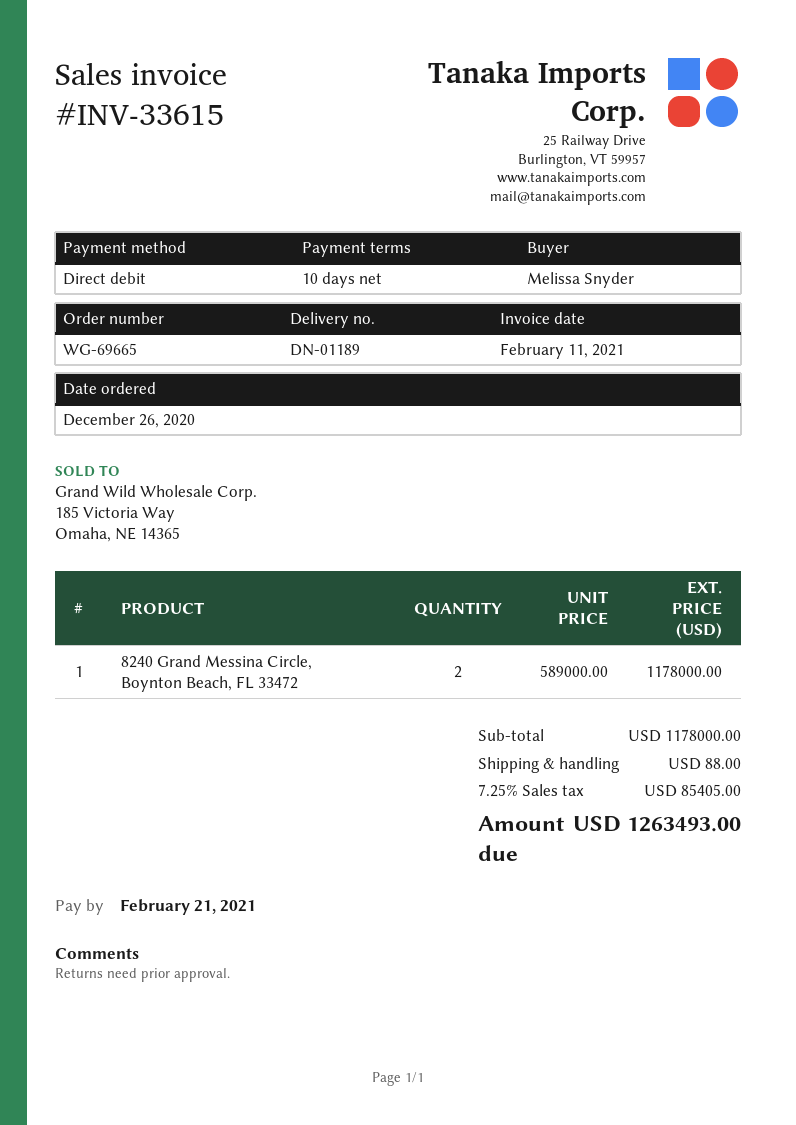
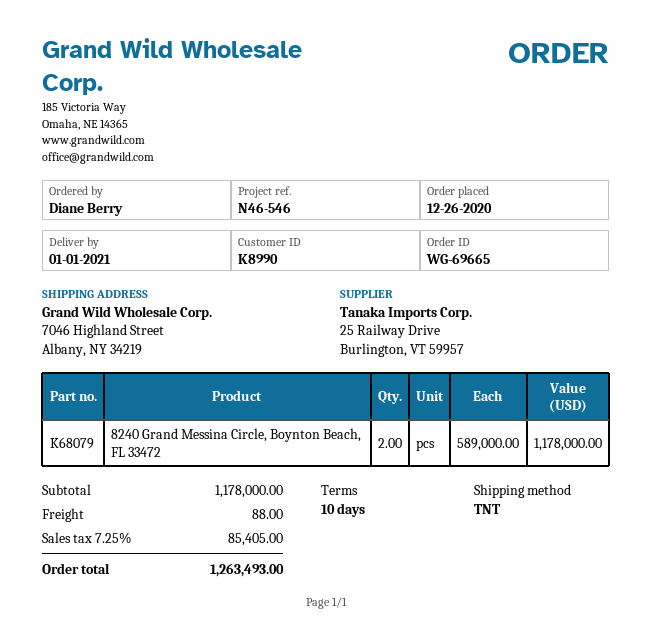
ordered by: Melissa Snyder -> Diane Berry

